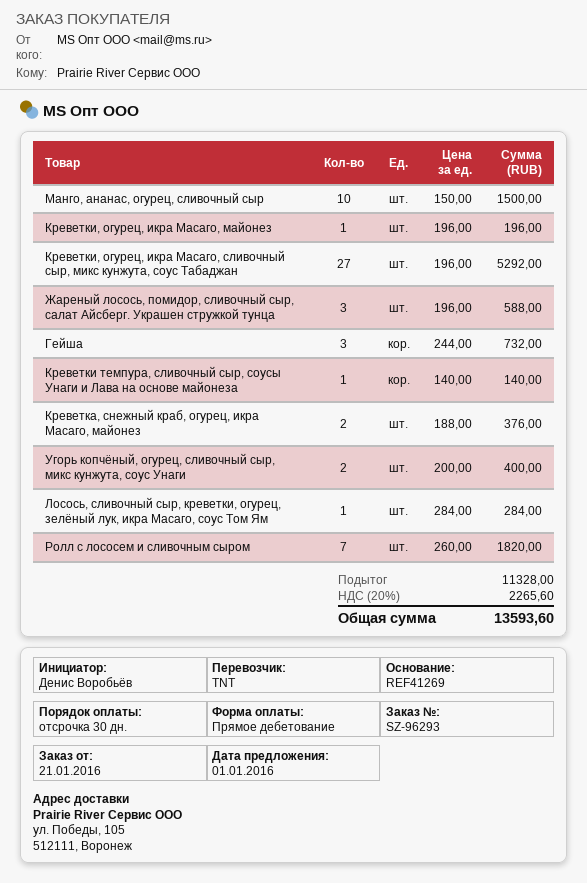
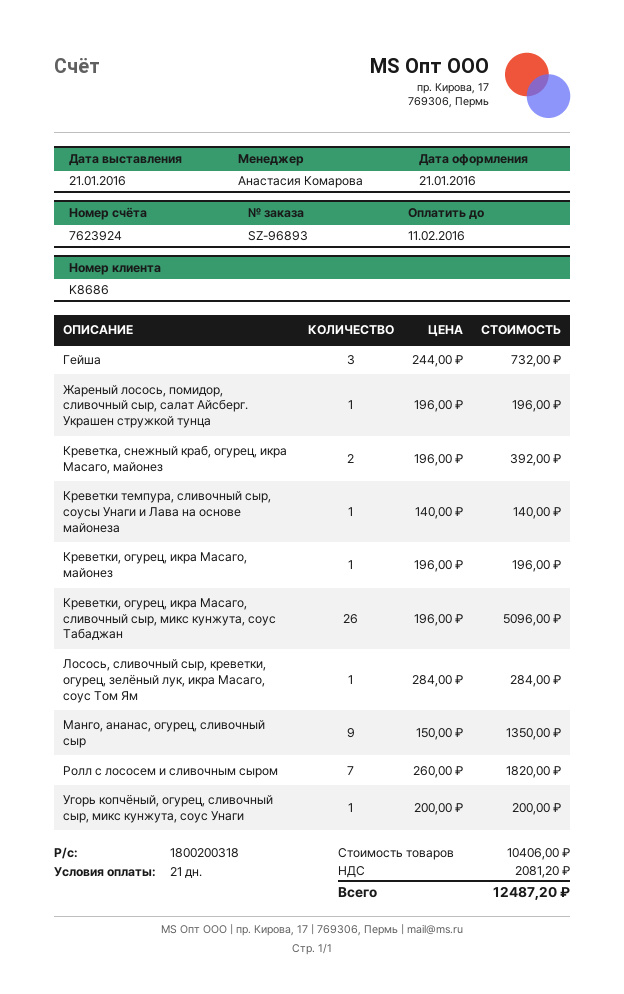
order number: SZ-96293 -> SZ-96893
payment terms: 30 days -> 21 days
Манго, ананас, огурец, сливочный сыр: 10 x 150.00 = 1500.00 -> 9 x 150.00 = 1350.00
Креветки, огурец, икра Масаго, сливочный сыр, микс кунжута, соус Табаджан: 27 x 196.00 = 5292.00 -> 26 x 196.00 = 5096.00
Жареный лосось, помидор, сливочный сыр, салат Айсберг. Украшен стружкой тунца: 3 x 196.00 = 588.00 -> 1 x 196.00 = 196.00
Креветка, снежный краб, огурец, икра Масаго, майонез: 2 x 188.00 = 376.00 -> 2 x 196.00 = 392.00
Угорь копчёный, огурец, сливочный сыр, микс кунжута, соус Унаги: 2 x 200.00 = 400.00 -> 1 x 200.00 = 200.00
subtotal: 11328.00 -> 10406.00
tax: 2265.60 -> 2081.20
total: 13593.60 -> 12487.20

